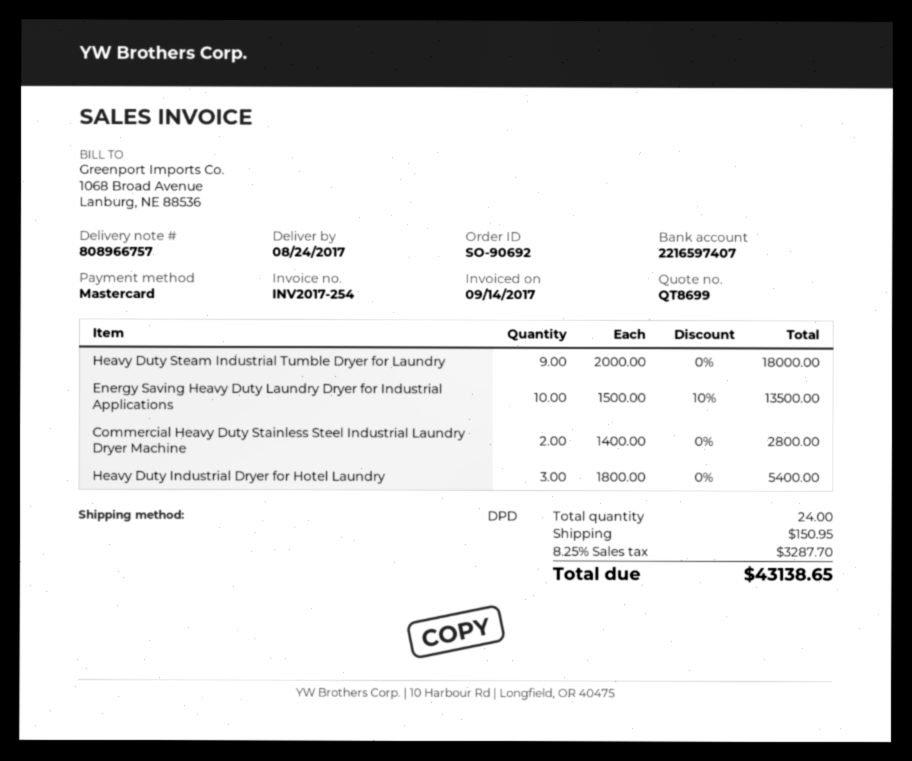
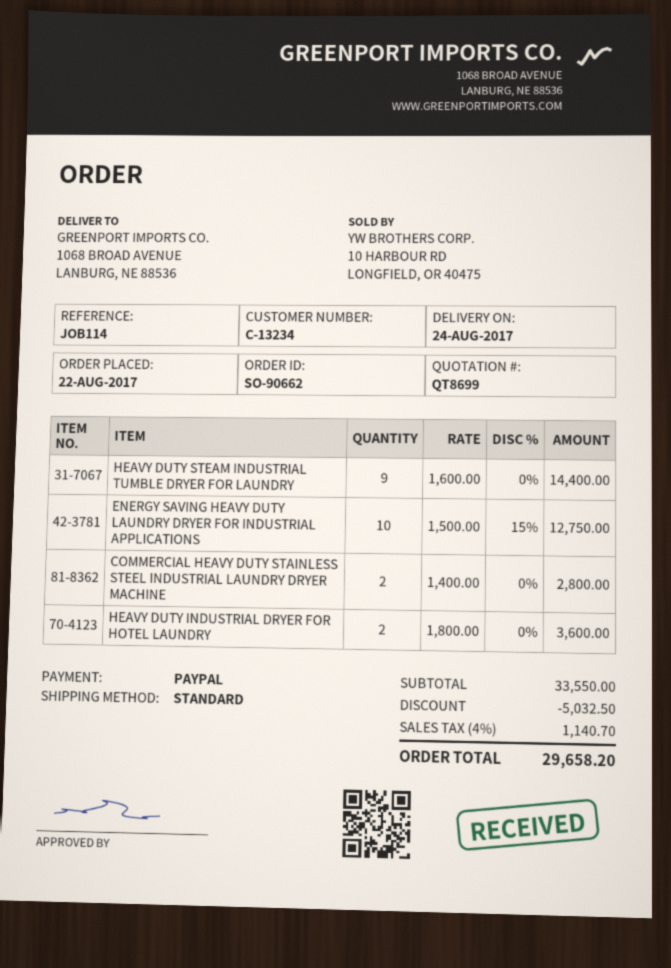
order number: SO-90692 -> SO-90662
payment method: Mastercard -> PayPal
shipping method: DPD -> standard
Heavy Duty Steam Industrial Tumble Dryer for Laundry: 9 x 2000.00 = 18000.00 -> 9 x 1600.00 = 14400.00
Energy Saving Heavy Duty Laundry Dryer for Industrial Applications: 10 x 1500.00 - 10% = 13500.00 -> 10 x 1500.00 - 15% = 12750.00
Heavy Duty Industrial Dryer for Hotel Laundry: 3 x 1800.00 = 5400.00 -> 2 x 1800.00 = 3600.00
discount: none -> 5032.50
shipping: 150.95 -> none
tax: 8.25% = 3287.70 -> 4% = 1140.70
total: 43138.65 -> 29658.20

